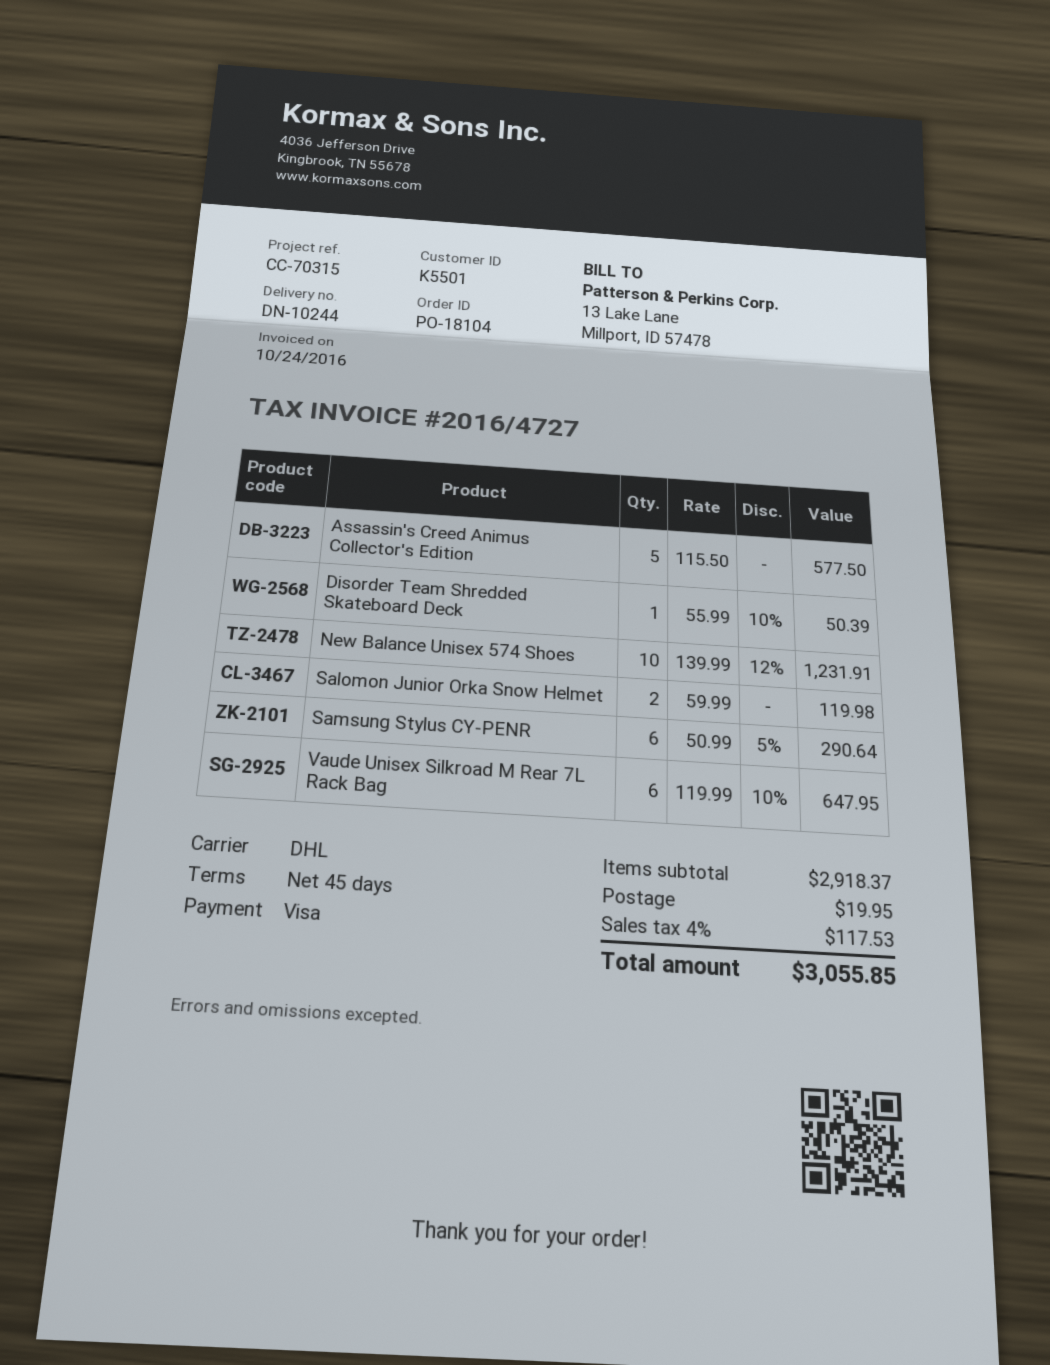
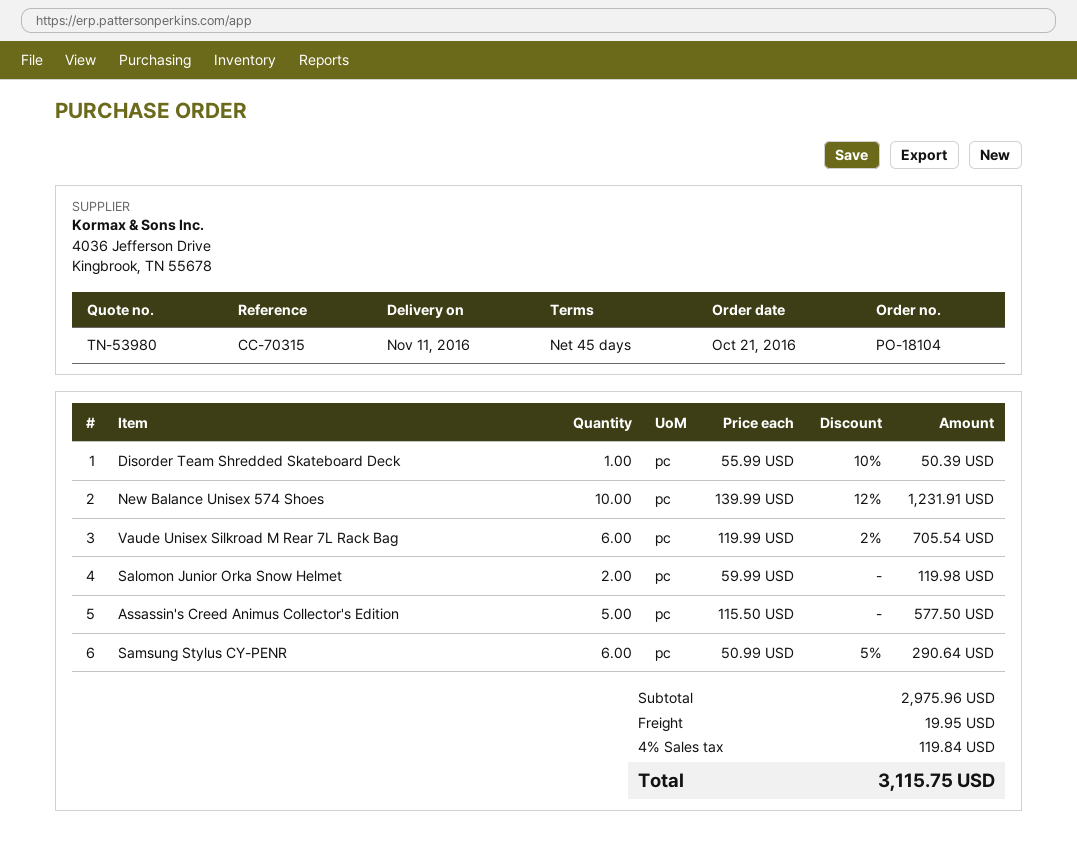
Vaude Unisex Silkroad M Rear 7L Rack Bag: 6 x 119.99 - 10% = 647.95 -> 6 x 119.99 - 2% = 705.54
subtotal: 2918.37 -> 2975.96
tax: 4% = 117.53 -> 4% = 119.84
total: 3055.85 -> 3115.75

